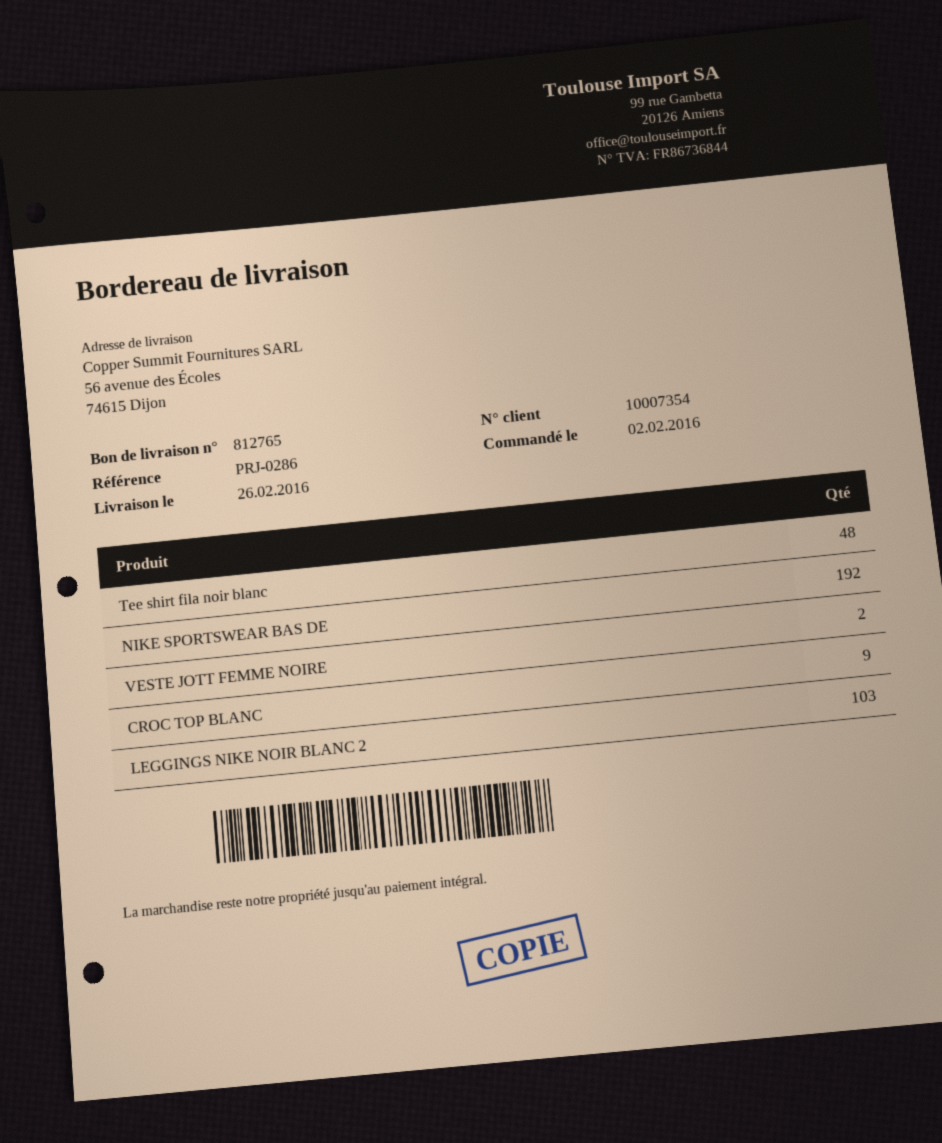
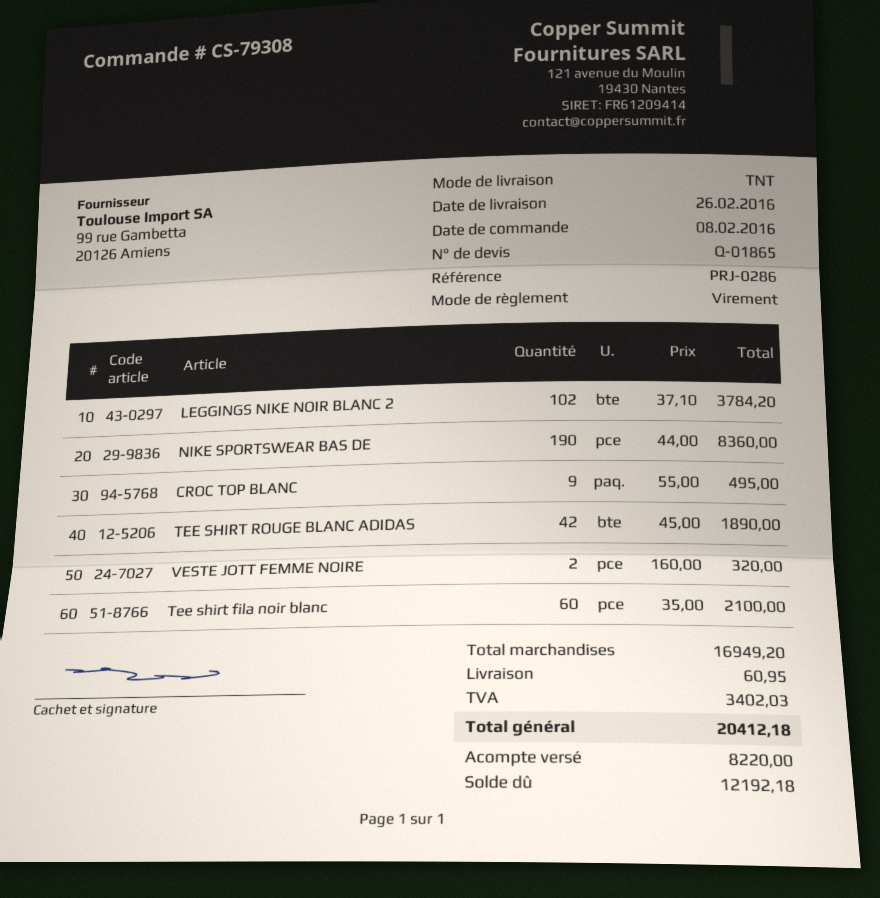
order date: 2016-02-02 -> 2016-02-08
Tee shirt fila noir blanc: 48 -> 60
NIKE SPORTSWEAR BAS DE: 192 -> 190
LEGGINGS NIKE NOIR BLANC 2: 103 -> 102
TEE SHIRT ROUGE BLANC ADIDAS: none -> 42

